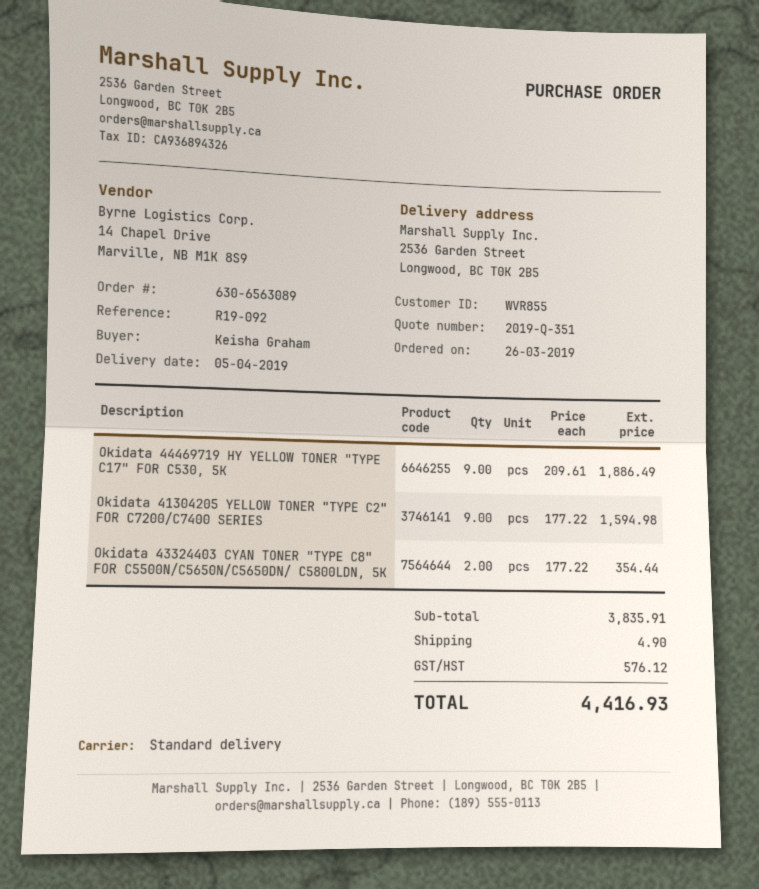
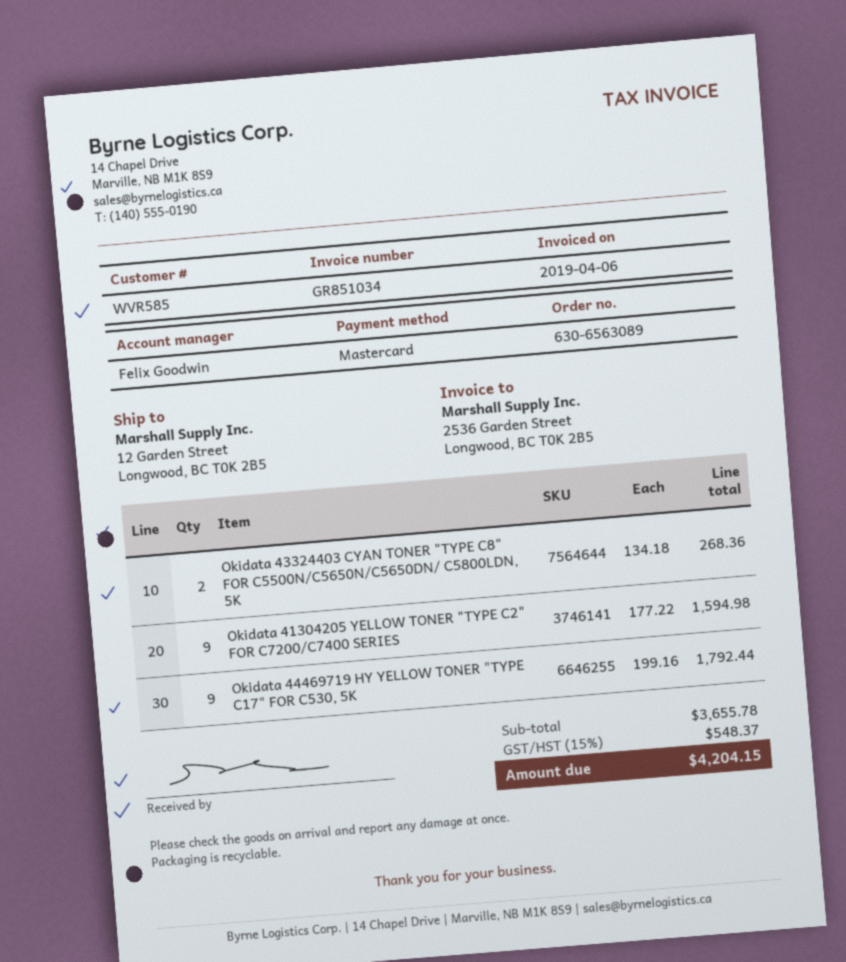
customer number: WVR855 -> WVR585
ship to: 2536 Garden Street, Longwood, BC T0K 2B5 -> 12 Garden Street, Longwood, BC T0K 2B5
Okidata 44469719 HY YELLOW TONER "TYPE C17" FOR C530, 5K: 9 x 209.61 = 1886.49 -> 9 x 199.16 = 1792.44
Okidata 43324403 CYAN TONER "TYPE C8" FOR C5500N/C5650N/C5650DN/ C5800LDN, 5K: 2 x 177.22 = 354.44 -> 2 x 134.18 = 268.36
subtotal: 3835.91 -> 3655.78
shipping: 4.90 -> none
tax: 576.12 -> 548.37
total: 4416.93 -> 4204.15

